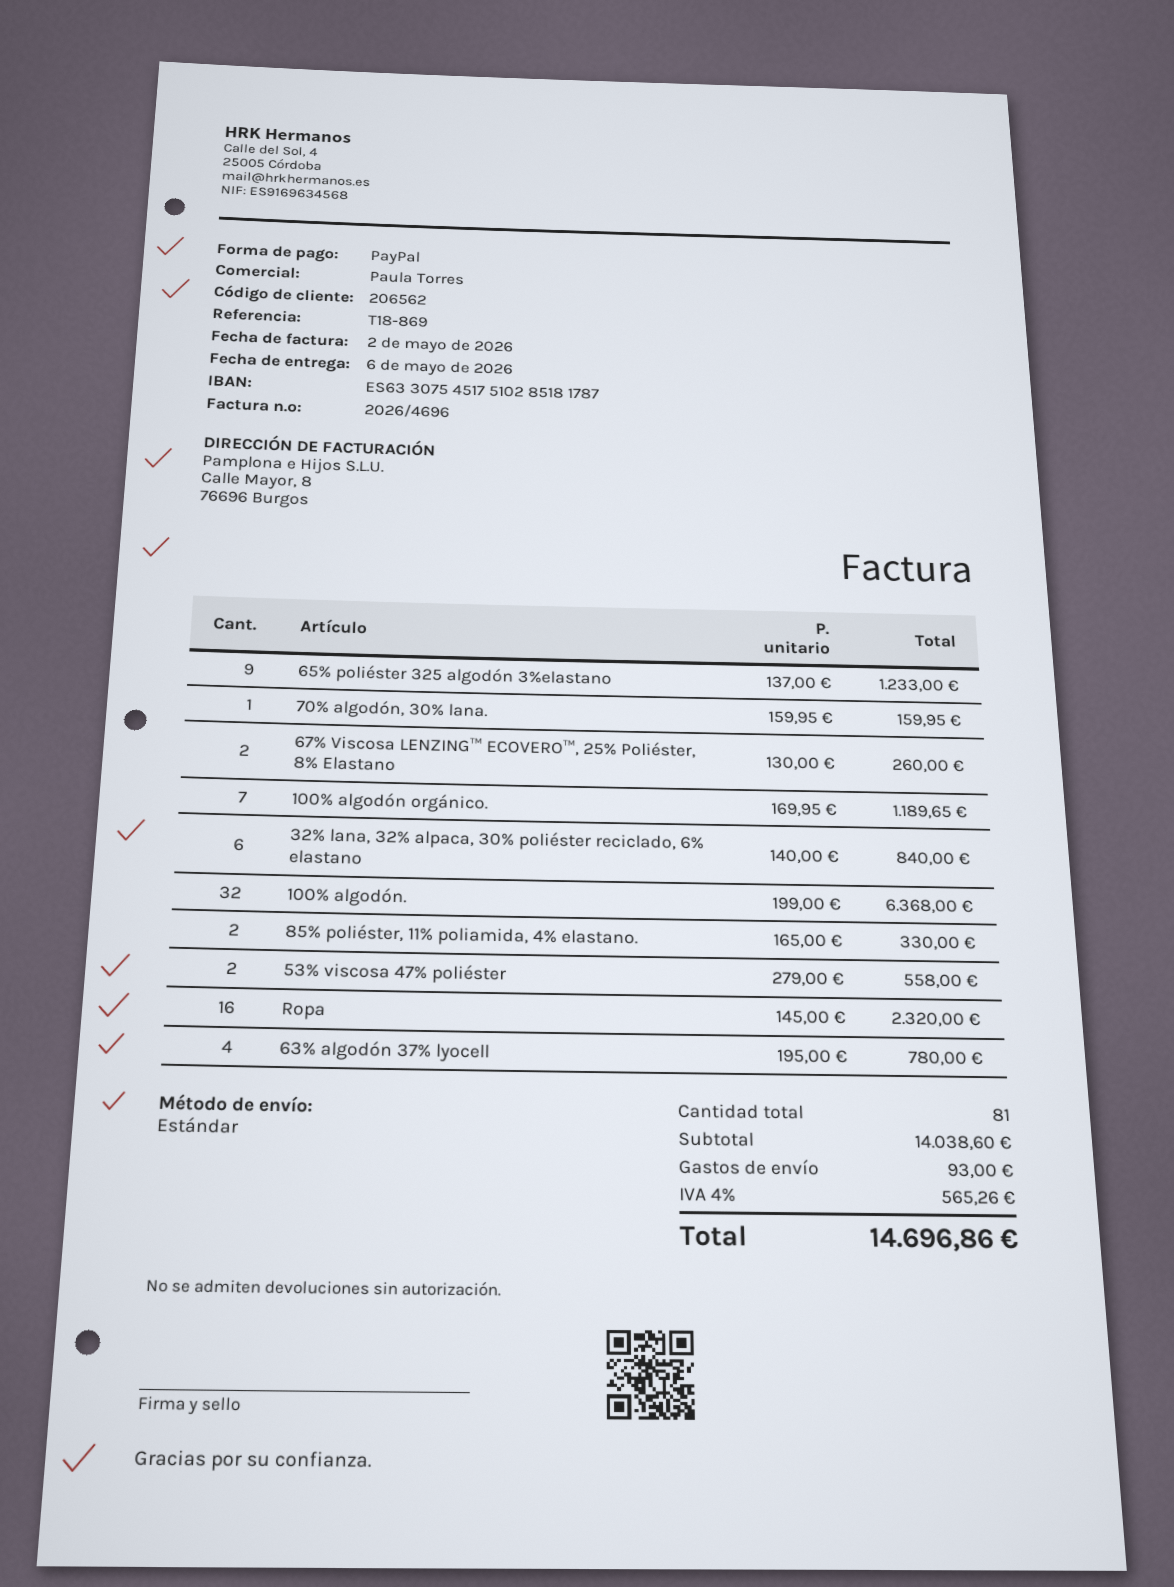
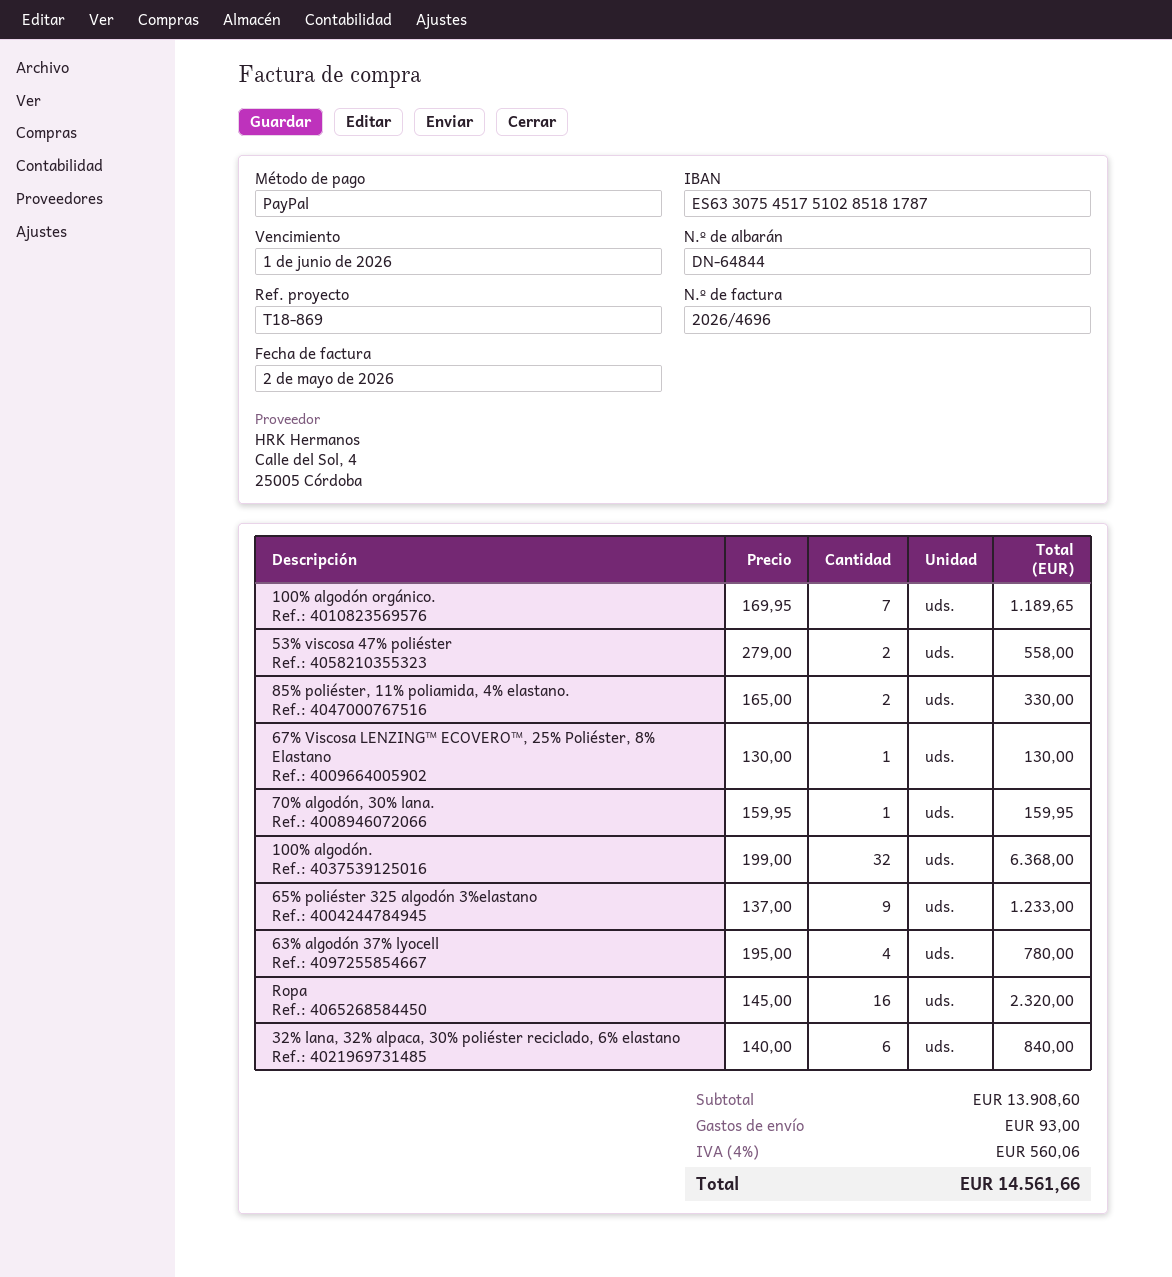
67% Viscosa LENZING™ ECOVERO™, 25% Poliéster, 8% Elastano: 2 x 130.00 = 260.00 -> 1 x 130.00 = 130.00
subtotal: 14038.60 -> 13908.60
tax: 4% = 565.26 -> 4% = 560.06
total: 14696.86 -> 14561.66

